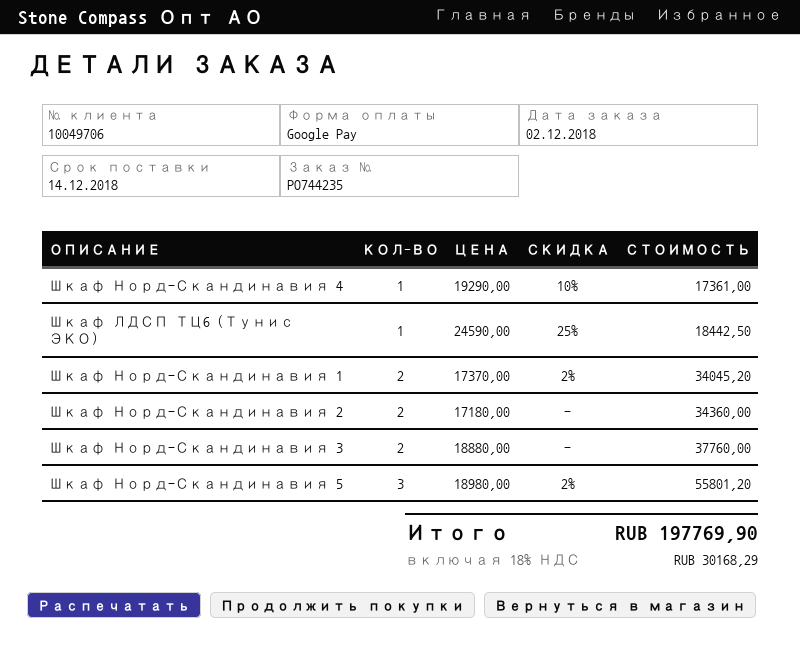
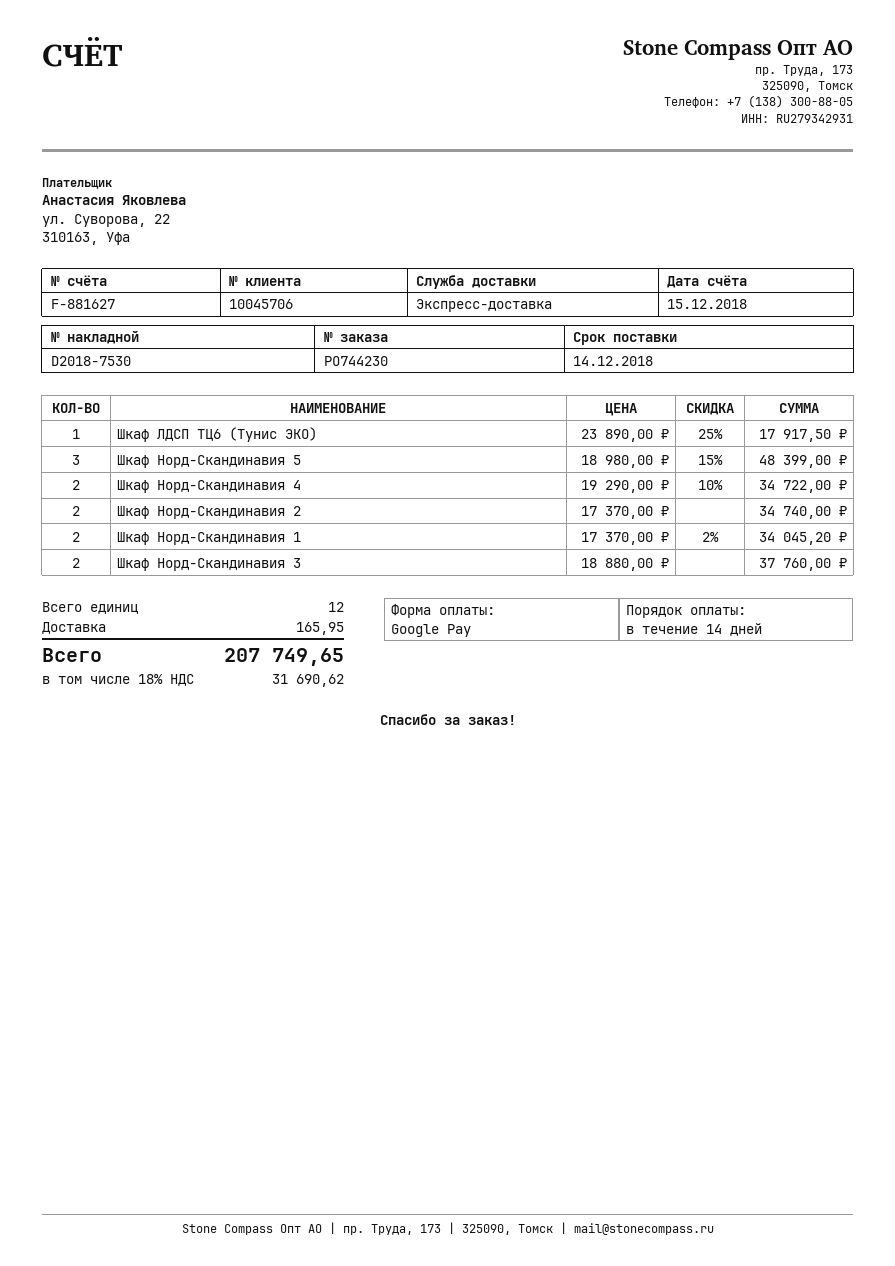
order number: PO744235 -> PO744230
customer number: 10049706 -> 10045706
Шкаф Норд-Скандинавия 4: 1 x 19290.00 - 10% = 17361.00 -> 2 x 19290.00 - 10% = 34722.00
Шкаф ЛДСП ТЦ6 (Тунис ЭКО): 1 x 24590.00 - 25% = 18442.50 -> 1 x 23890.00 - 25% = 17917.50
Шкаф Норд-Скандинавия 2: 2 x 17180.00 = 34360.00 -> 2 x 17370.00 = 34740.00
Шкаф Норд-Скандинавия 5: 3 x 18980.00 - 2% = 55801.20 -> 3 x 18980.00 - 15% = 48399.00
shipping: none -> 165.95
tax: 18% = 30168.29 -> 18% = 31690.62
total: 197769.90 -> 207749.65

